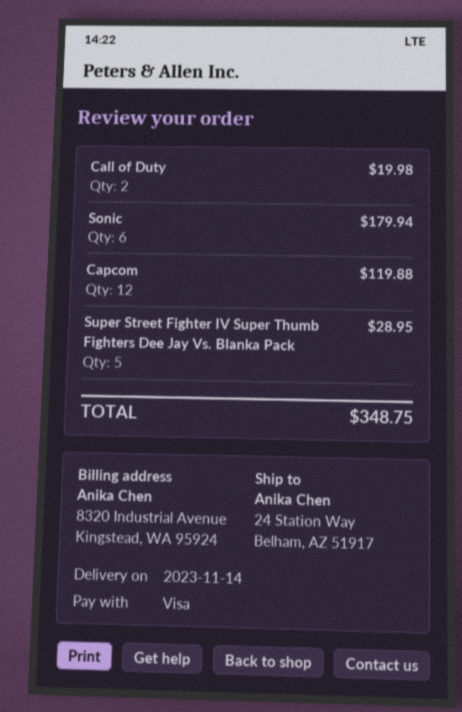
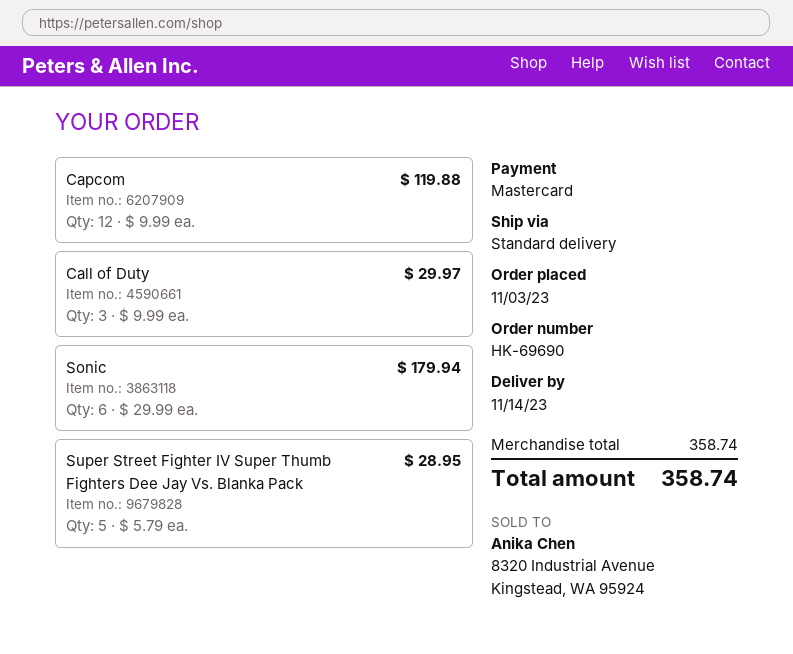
payment method: Visa -> Mastercard
Call of Duty: 2 for 19.98 -> 3 for 29.97
total: 348.75 -> 358.74

